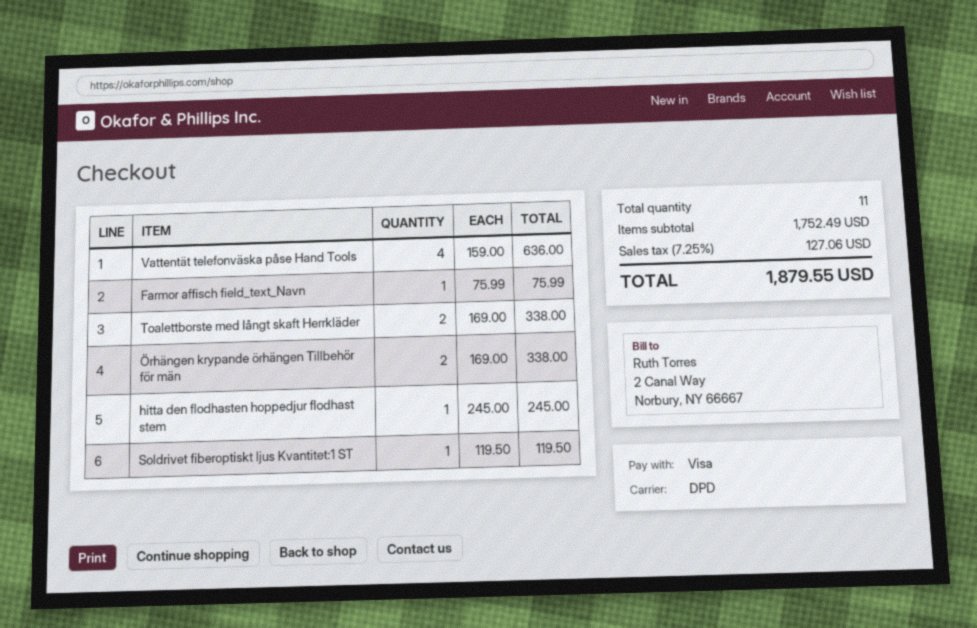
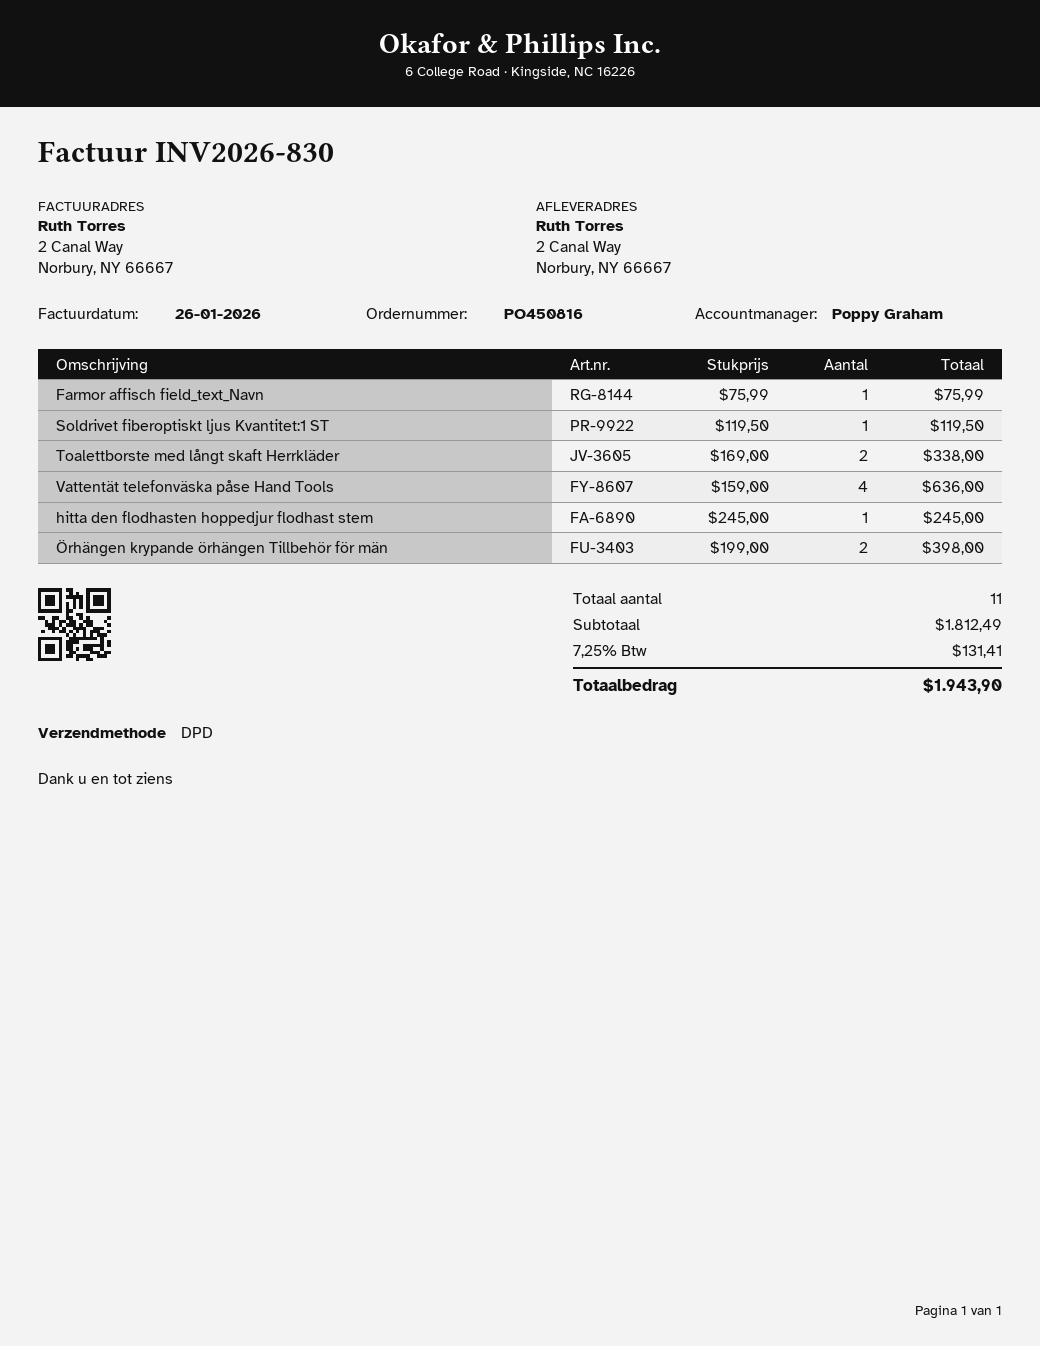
Örhängen krypande örhängen Tillbehör för män: 2 x 169.00 = 338.00 -> 2 x 199.00 = 398.00
subtotal: 1752.49 -> 1812.49
tax: 7.25% = 127.06 -> 7.25% = 131.41
total: 1879.55 -> 1943.90

